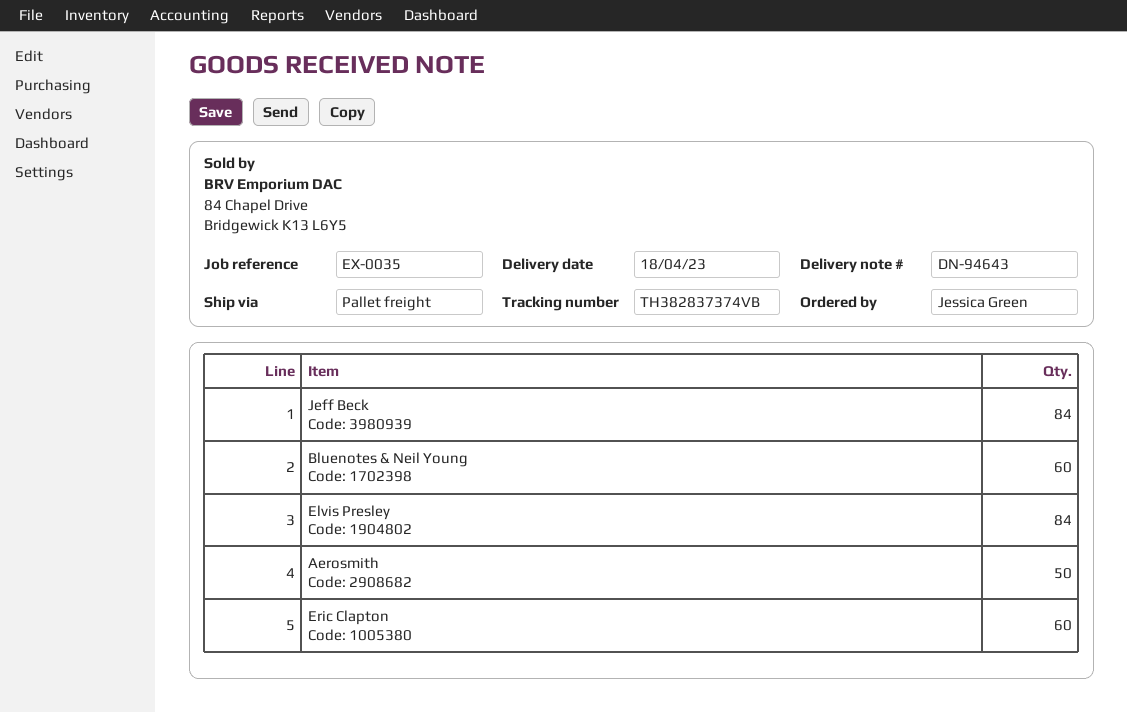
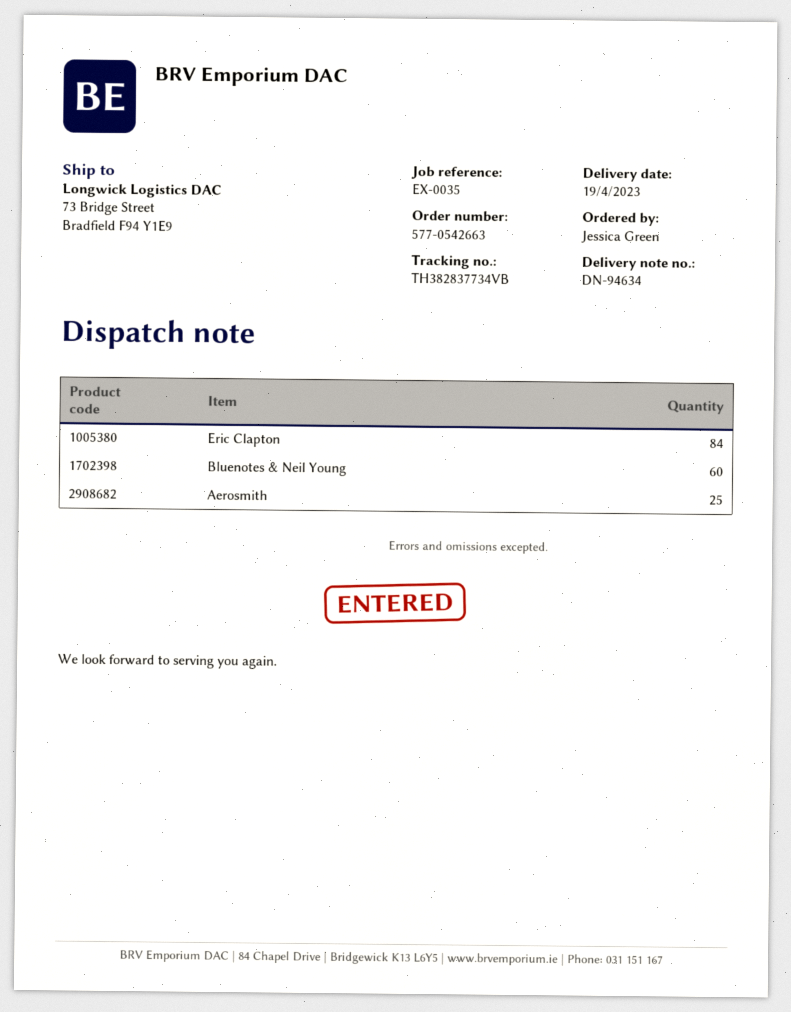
delivery note number: DN-94643 -> DN-94634
delivery date: 2023-04-18 -> 2023-04-19
tracking number: TH382837374VB -> TH382837734VB
Jeff Beck: 84 -> none
Elvis Presley: 84 -> none
Aerosmith: 50 -> 25
Eric Clapton: 60 -> 84

